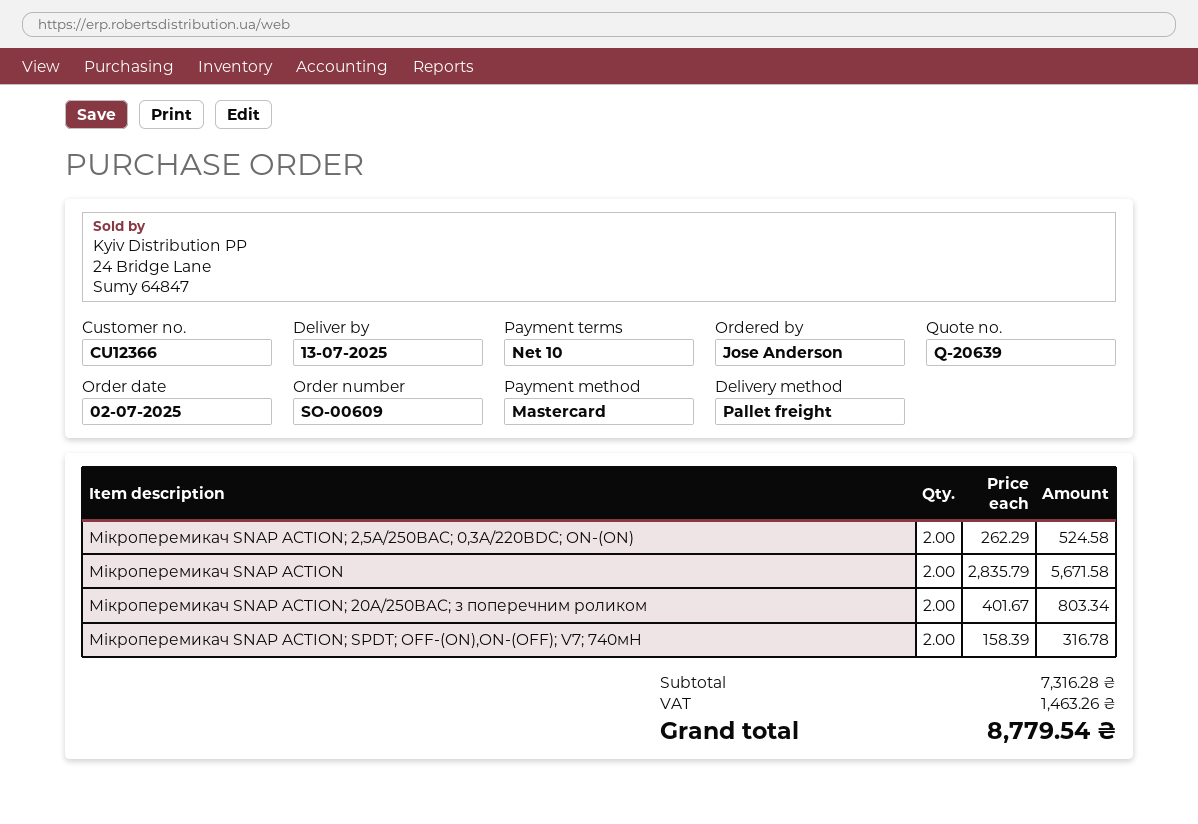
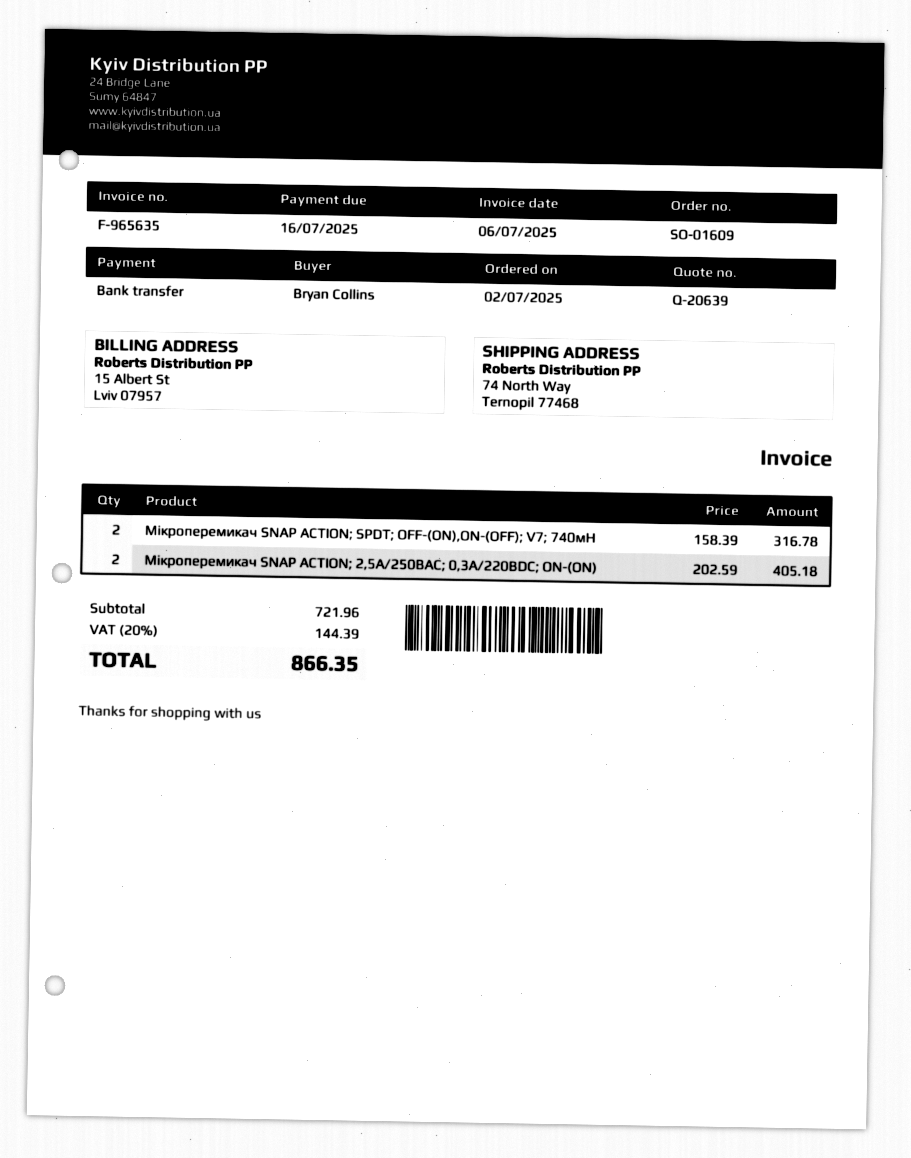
order number: SO-00609 -> SO-01609
ordered by: Jose Anderson -> Bryan Collins
payment method: Mastercard -> bank transfer
Мікроперемикач SNAP ACTION; 2,5A/250ВAC; 0,3A/220ВDC; ON-(ON): 2 x 262.29 = 524.58 -> 2 x 202.59 = 405.18
Мікроперемикач SNAP ACTION: 2 x 2835.79 = 5671.58 -> none
Мікроперемикач SNAP ACTION; 20A/250ВAC; з поперечним роликом: 2 x 401.67 = 803.34 -> none
subtotal: 7316.28 -> 721.96
tax: 1463.26 -> 144.39
total: 8779.54 -> 866.35

